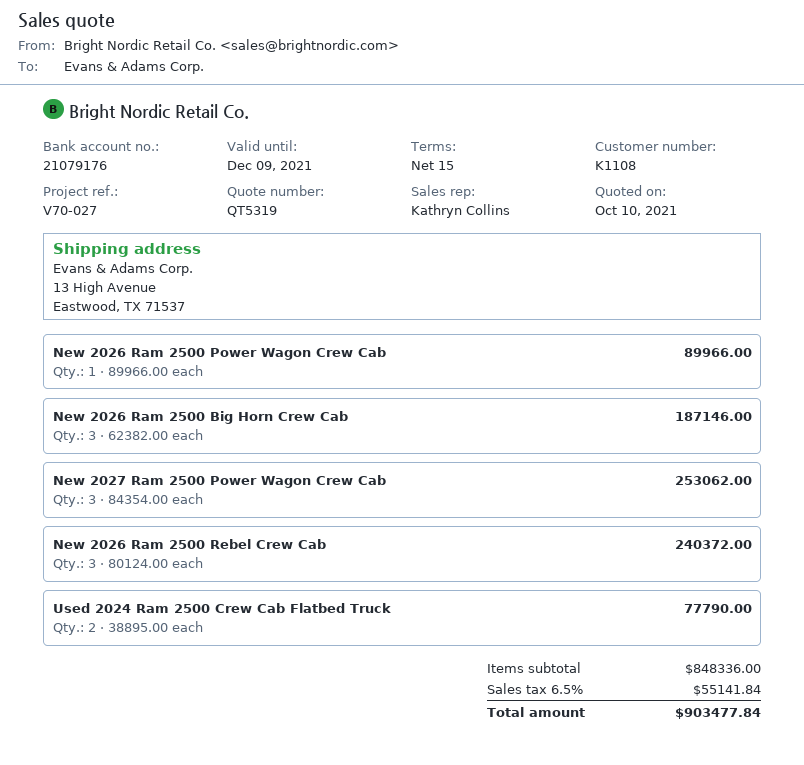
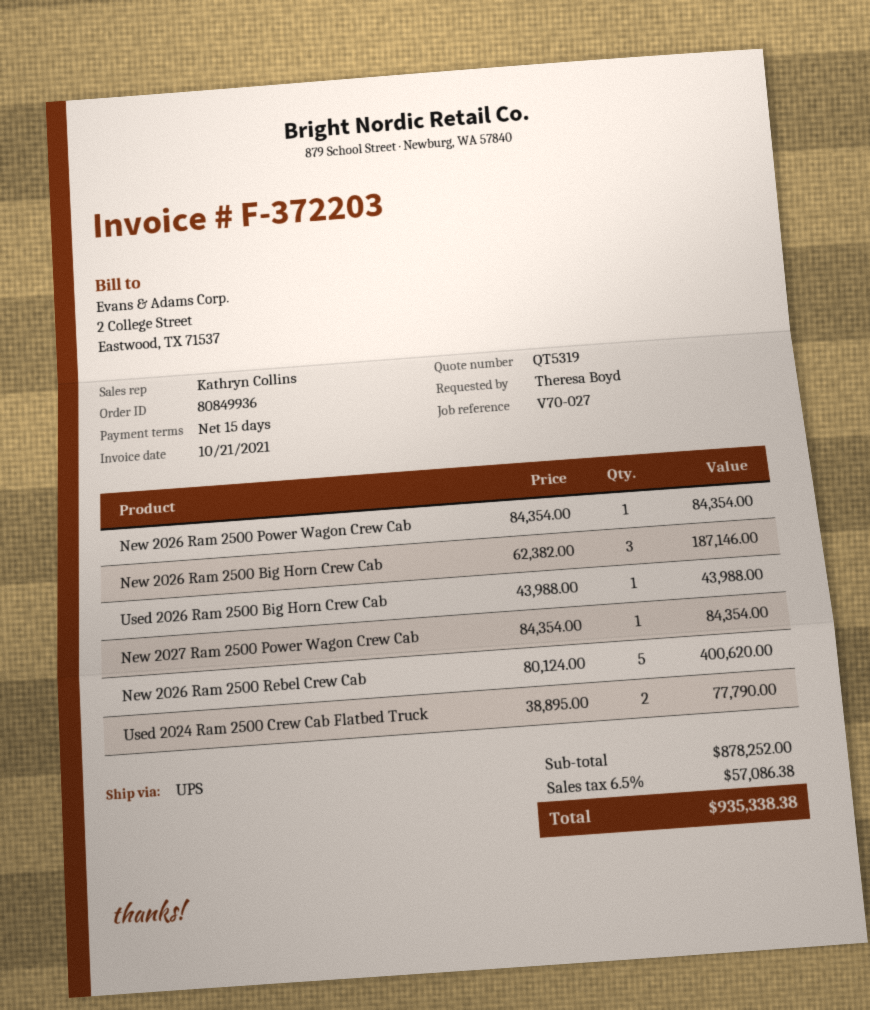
New 2026 Ram 2500 Power Wagon Crew Cab: 1 x 89966.00 = 89966.00 -> 1 x 84354.00 = 84354.00
New 2027 Ram 2500 Power Wagon Crew Cab: 3 x 84354.00 = 253062.00 -> 1 x 84354.00 = 84354.00
New 2026 Ram 2500 Rebel Crew Cab: 3 x 80124.00 = 240372.00 -> 5 x 80124.00 = 400620.00
Used 2026 Ram 2500 Big Horn Crew Cab: none -> 1 x 43988.00 = 43988.00
subtotal: 848336.00 -> 878252.00
tax: 6.5% = 55141.84 -> 6.5% = 57086.38
total: 903477.84 -> 935338.38

